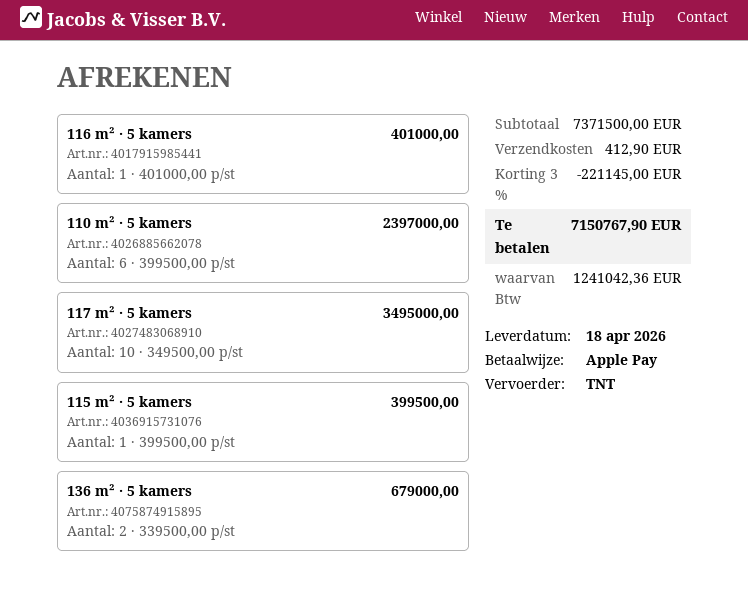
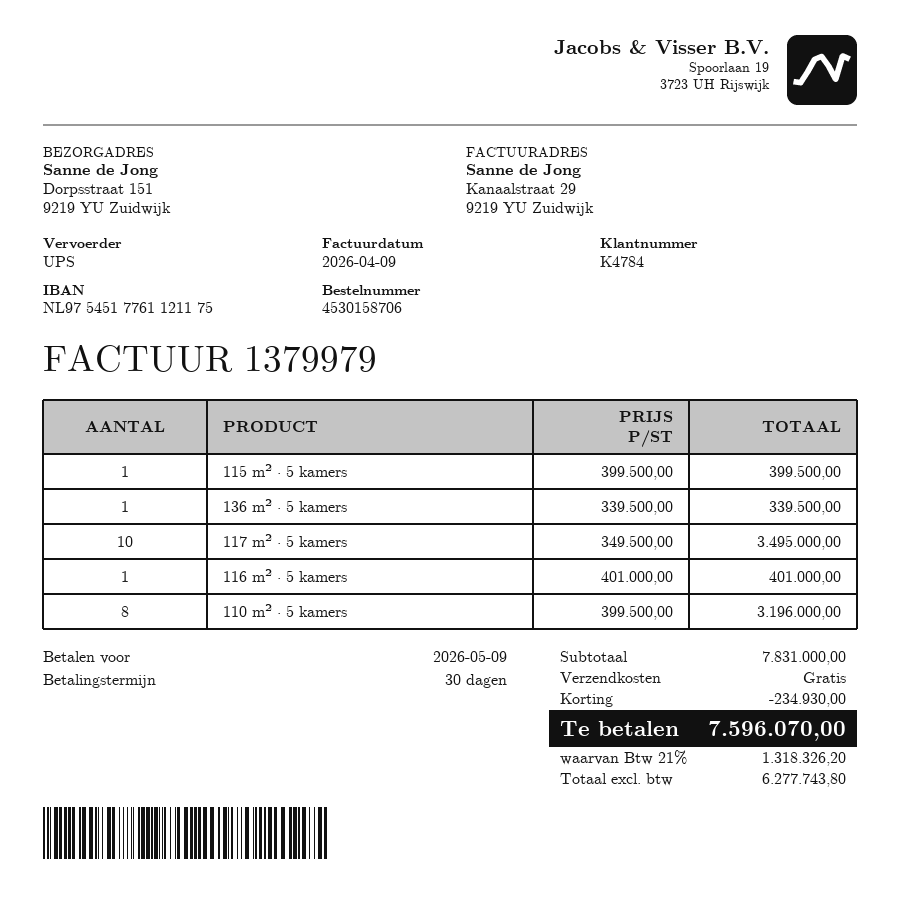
shipping method: TNT -> UPS
110 m² · 5 kamers: 6 x 399500.00 = 2397000.00 -> 8 x 399500.00 = 3196000.00
136 m² · 5 kamers: 2 x 339500.00 = 679000.00 -> 1 x 339500.00 = 339500.00
subtotal: 7371500.00 -> 7831000.00
discount: 221145.00 -> 234930.00
shipping: 412.90 -> 0.00
tax: 1241042.36 -> 1318326.20
total: 7150767.90 -> 7596070.00

